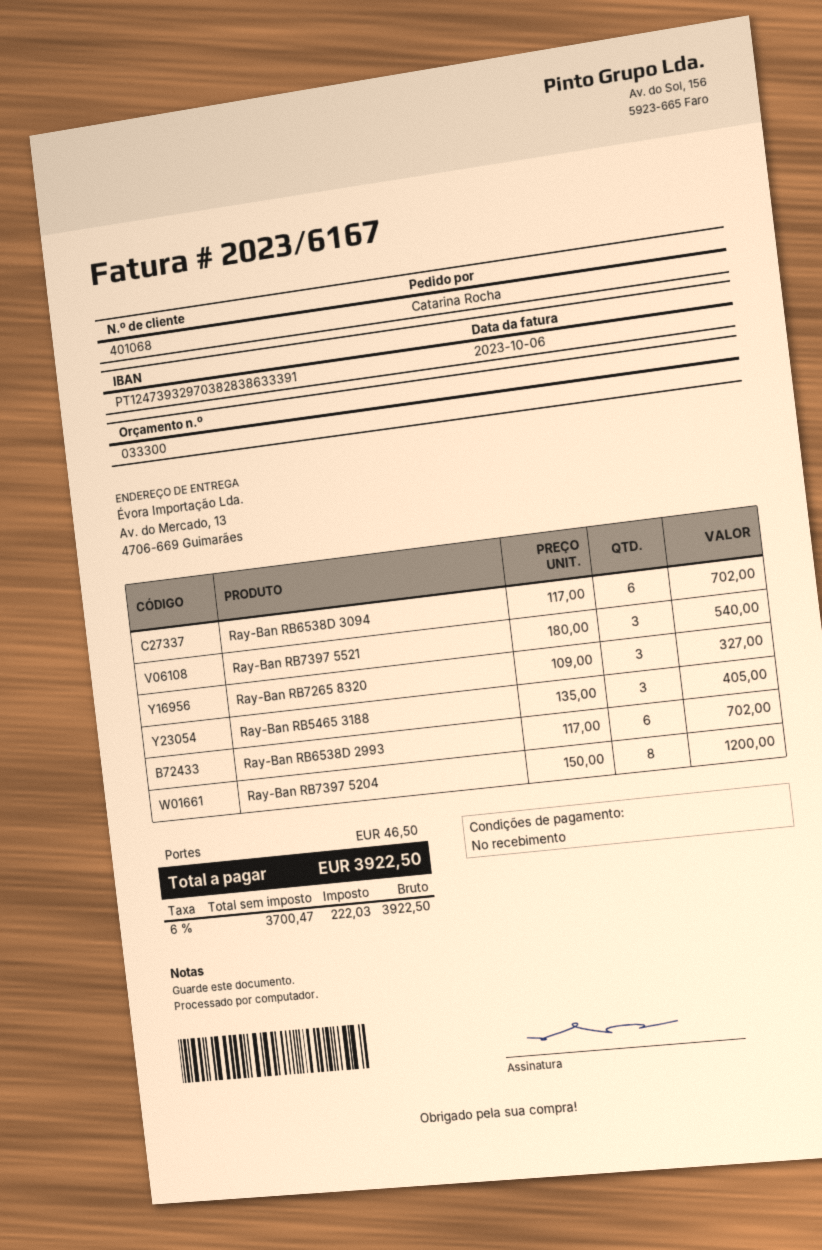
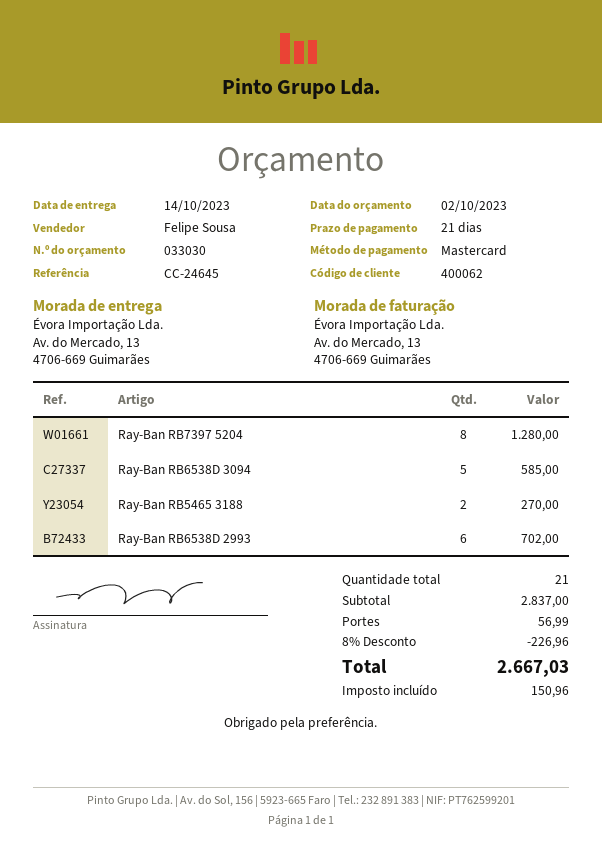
quote number: 033300 -> 033030
payment terms: on receipt -> 21 days
customer number: 401068 -> 400062
Ray-Ban RB6538D 3094: 6 for 702.00 -> 5 for 585.00
Ray-Ban RB7397 5521: 3 for 540.00 -> none
Ray-Ban RB7265 8320: 3 for 327.00 -> none
Ray-Ban RB5465 3188: 3 for 405.00 -> 2 for 270.00
Ray-Ban RB7397 5204: 8 for 1200.00 -> 8 for 1280.00
discount: none -> 8% = 226.96
shipping: 46.50 -> 56.99
tax: 222.03 -> 150.96
total: 3922.50 -> 2667.03

